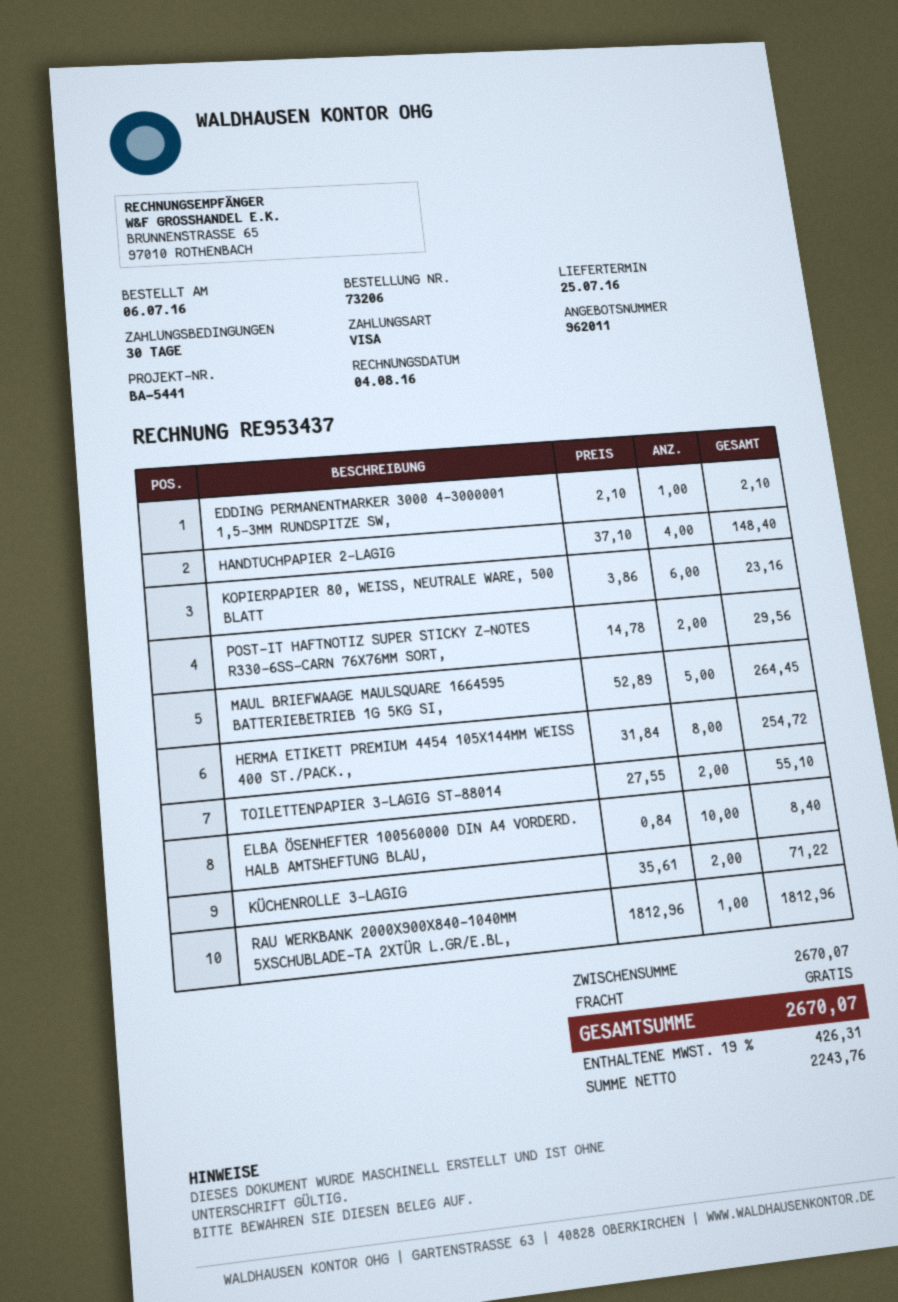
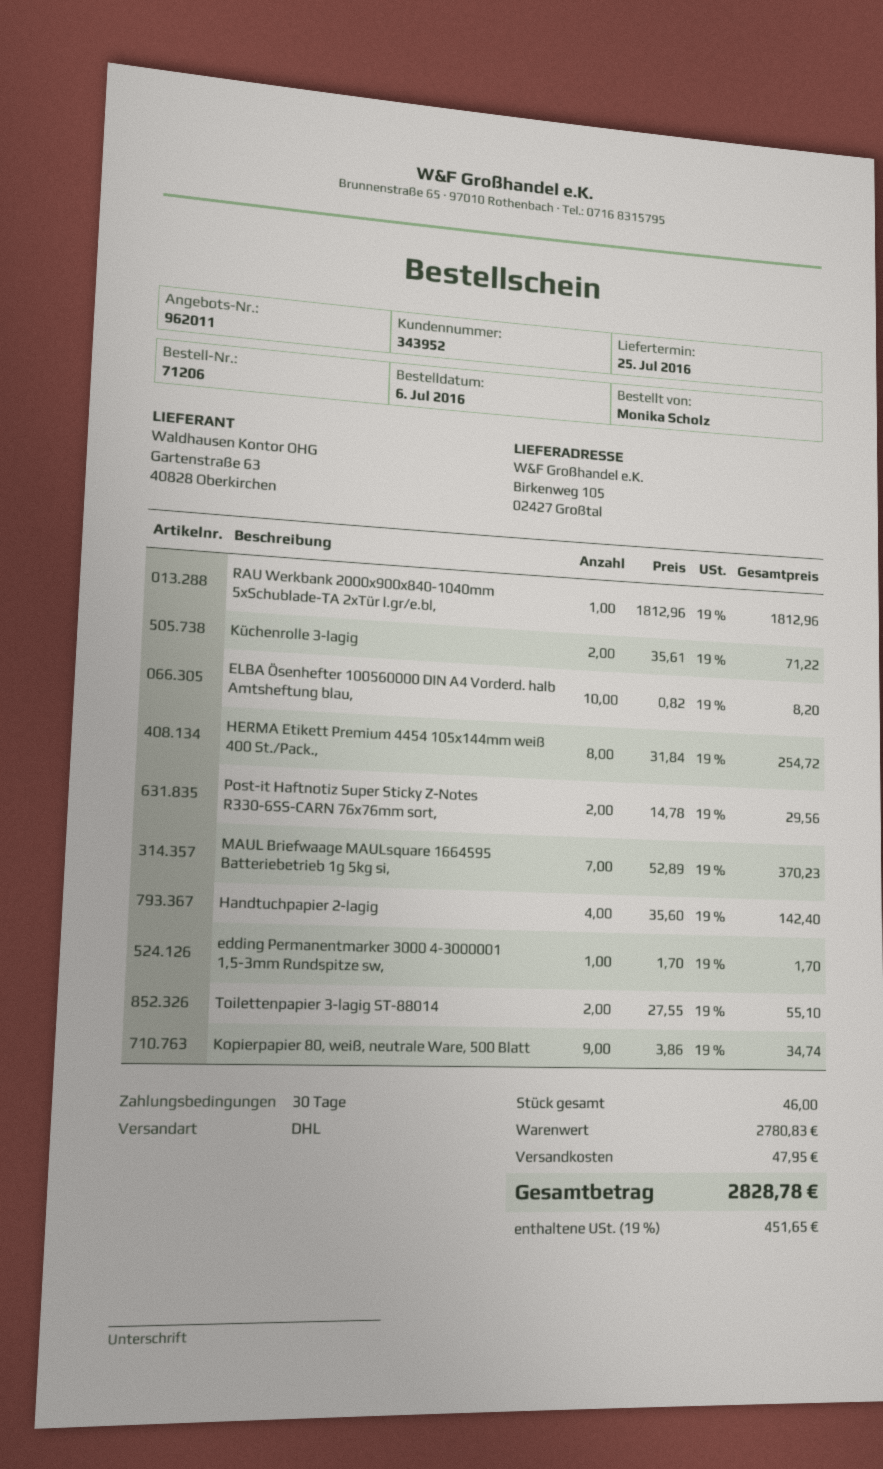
order number: 73206 -> 71206
EDDING PERMANENTMARKER 3000 4-3000001 1,5-3MM RUNDSPITZE SW,: 1 x 2.10 = 2.10 -> 1 x 1.70 = 1.70
HANDTUCHPAPIER 2-LAGIG: 4 x 37.10 = 148.40 -> 4 x 35.60 = 142.40
KOPIERPAPIER 80, WEISS, NEUTRALE WARE, 500 BLATT: 6 x 3.86 = 23.16 -> 9 x 3.86 = 34.74
MAUL BRIEFWAAGE MAULSQUARE 1664595 BATTERIEBETRIEB 1G 5KG SI,: 5 x 52.89 = 264.45 -> 7 x 52.89 = 370.23
ELBA ÖSENHEFTER 100560000 DIN A4 VORDERD. HALB AMTSHEFTUNG BLAU,: 10 x 0.84 = 8.40 -> 10 x 0.82 = 8.20
subtotal: 2670.07 -> 2780.83
shipping: 0.00 -> 47.95
tax: 19% = 426.31 -> 19% = 451.65
total: 2670.07 -> 2828.78

